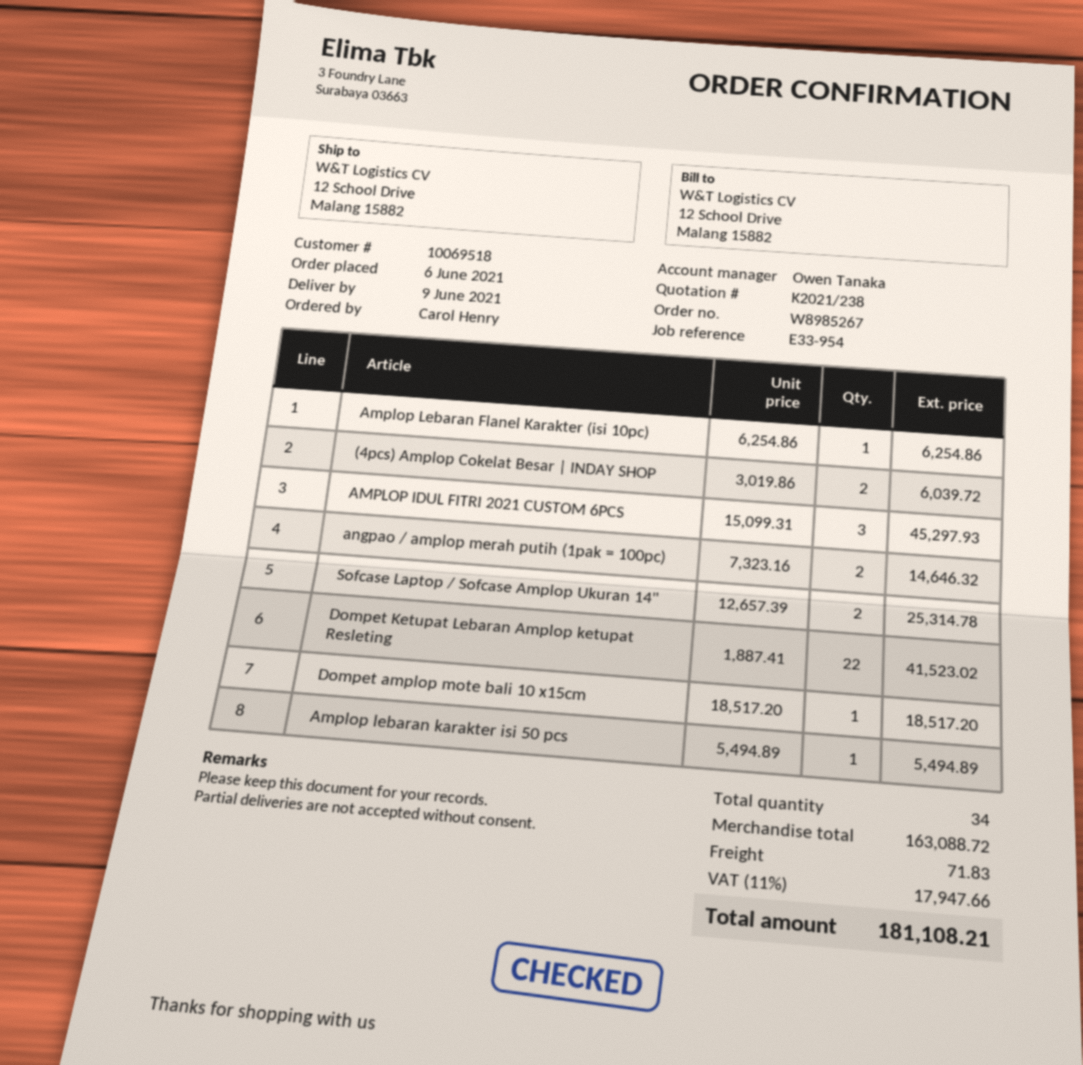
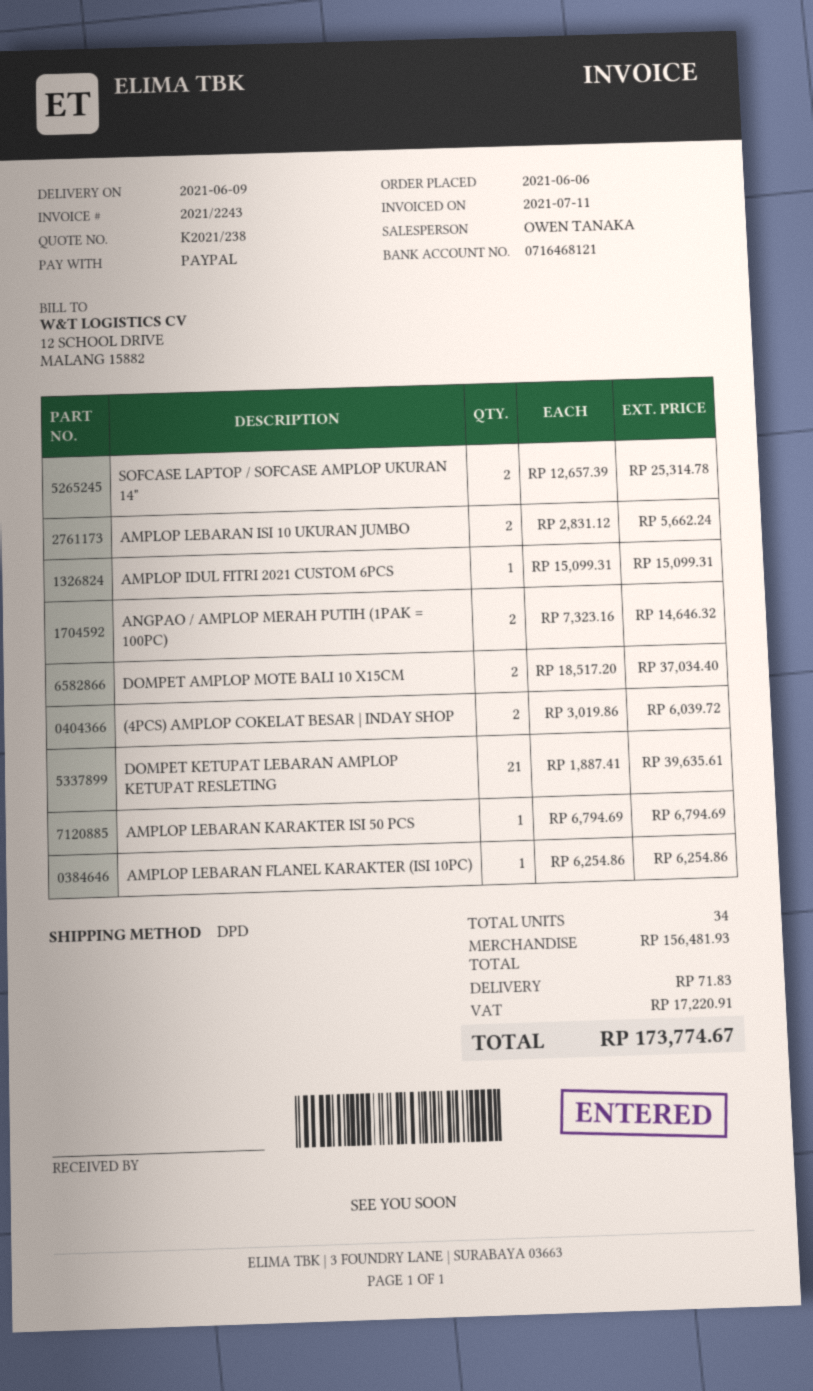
AMPLOP IDUL FITRI 2021 CUSTOM 6PCS: 3 x 15099.31 = 45297.93 -> 1 x 15099.31 = 15099.31
Dompet Ketupat Lebaran Amplop ketupat Resleting: 22 x 1887.41 = 41523.02 -> 21 x 1887.41 = 39635.61
Dompet amplop mote bali 10 x15cm: 1 x 18517.20 = 18517.20 -> 2 x 18517.20 = 37034.40
Amplop lebaran karakter isi 50 pcs: 1 x 5494.89 = 5494.89 -> 1 x 6794.69 = 6794.69
AMPLOP LEBARAN ISI 10 UKURAN JUMBO: none -> 2 x 2831.12 = 5662.24
subtotal: 163088.72 -> 156481.93
tax: 17947.66 -> 17220.91
total: 181108.21 -> 173774.67

